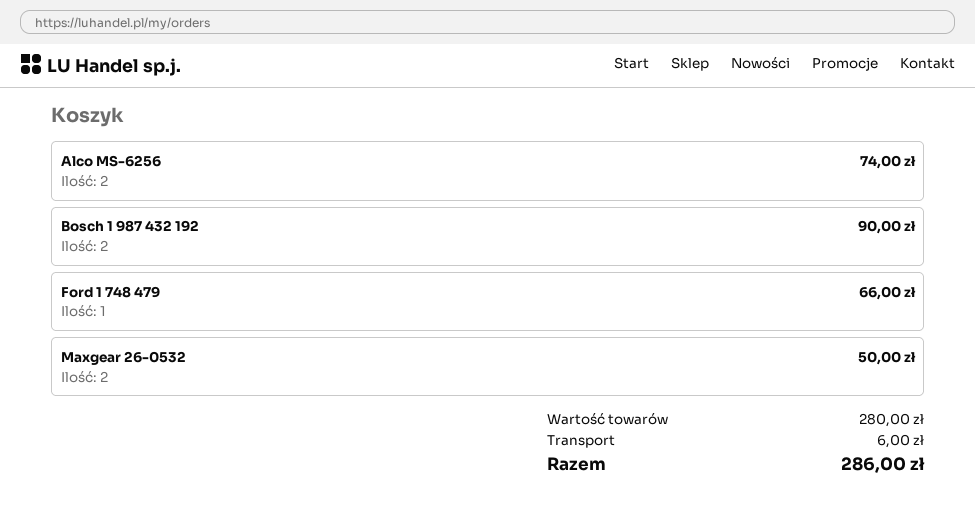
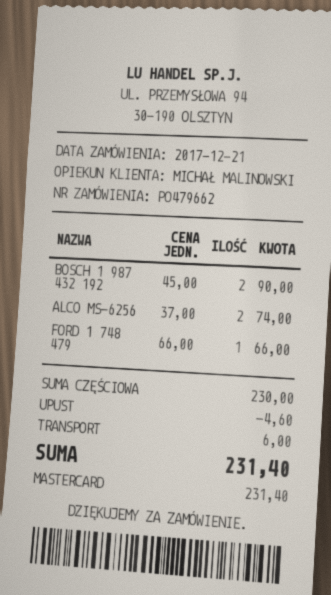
Maxgear 26-0532: 2 for 50.00 -> none
subtotal: 280.00 -> 230.00
discount: none -> 4.60
total: 286.00 -> 231.40

